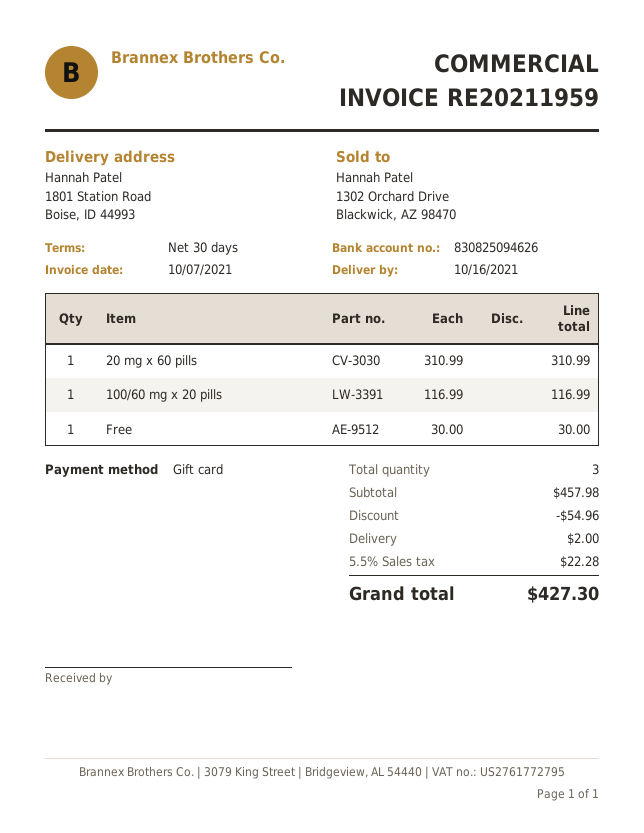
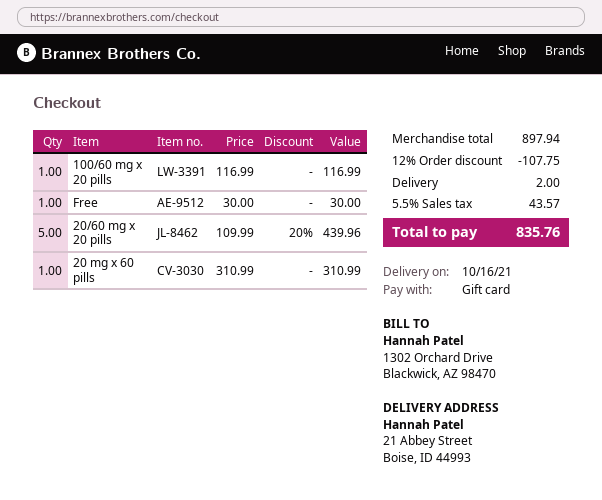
ship to: 1801 Station Road, Boise, ID 44993 -> 21 Abbey Street, Boise, ID 44993
20/60 mg x 20 pills: none -> 5 x 109.99 - 20% = 439.96
subtotal: 457.98 -> 897.94
discount: 54.96 -> 107.75
tax: 5.5% = 22.28 -> 5.5% = 43.57
total: 427.30 -> 835.76

